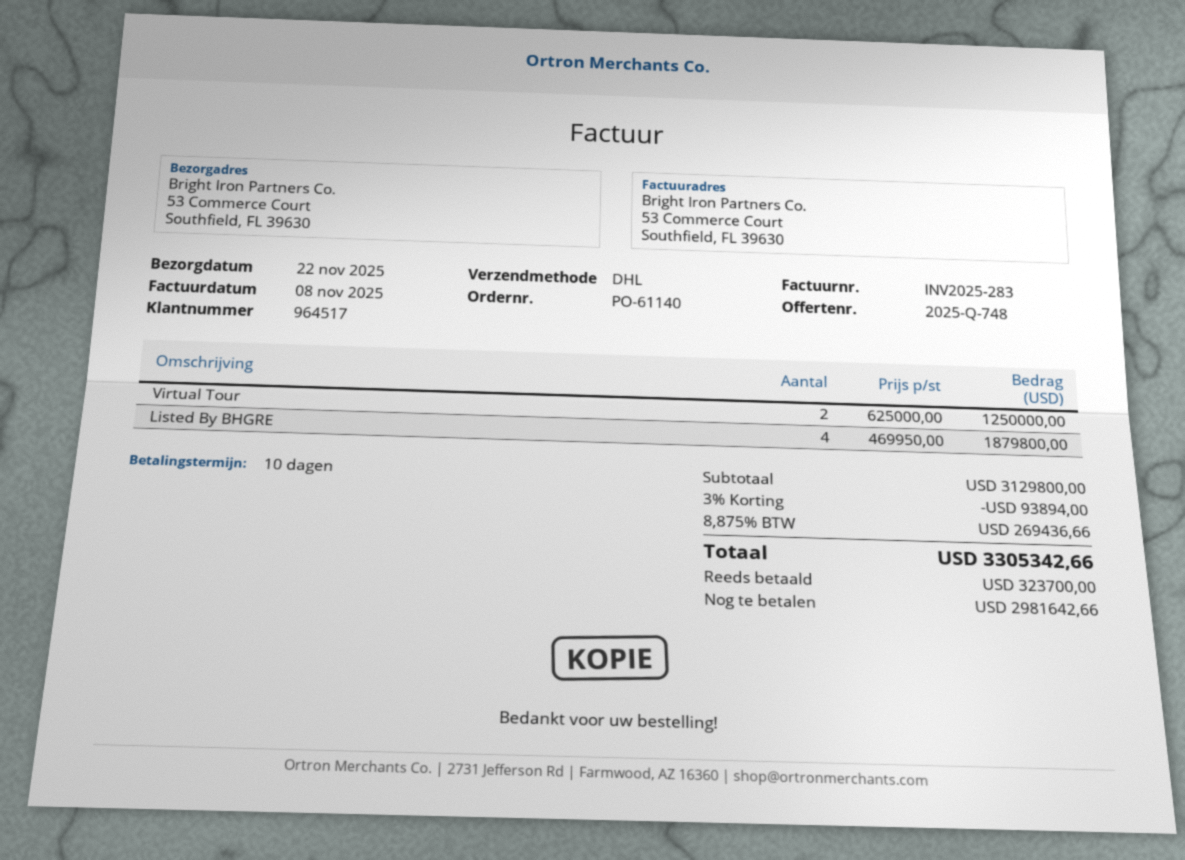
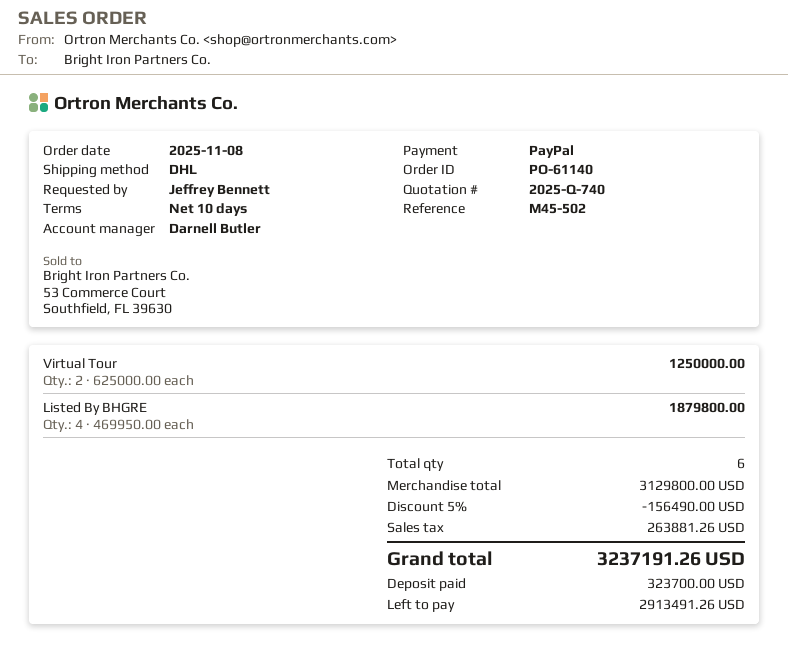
quote number: 2025-Q-748 -> 2025-Q-740
discount: 3% = 93894.00 -> 5% = 156490.00
tax: 269436.66 -> 263881.26
total: 3305342.66 -> 3237191.26
balance: 2981642.66 -> 2913491.26

